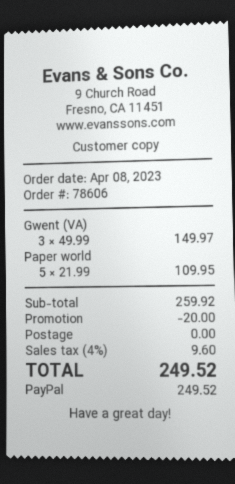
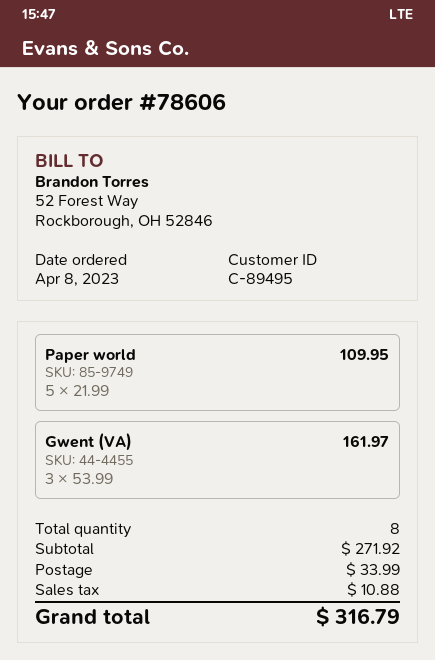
Gwent (VA): 3 x 49.99 = 149.97 -> 3 x 53.99 = 161.97
subtotal: 259.92 -> 271.92
discount: 20.00 -> none
shipping: 0.00 -> 33.99
tax: 9.60 -> 10.88
total: 249.52 -> 316.79

